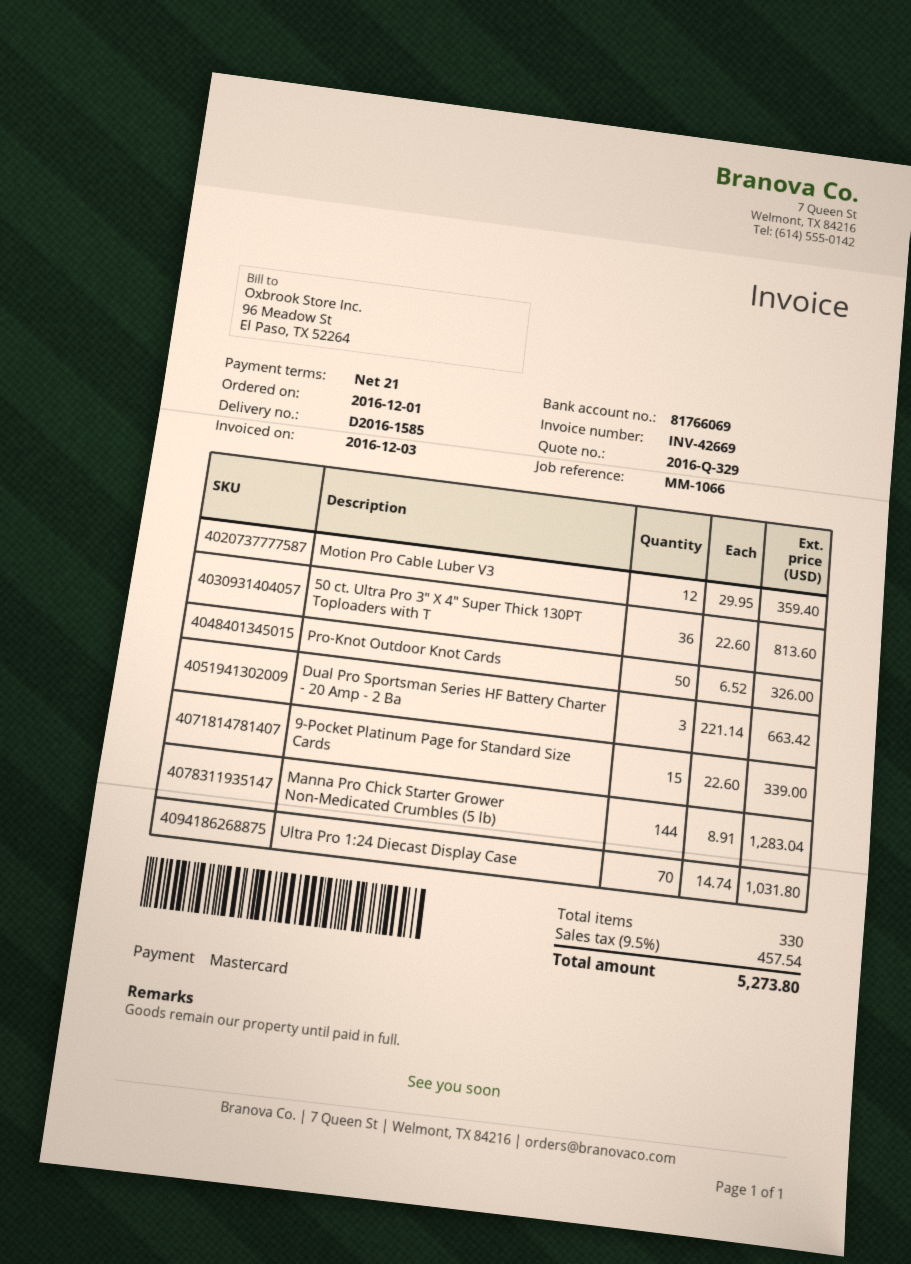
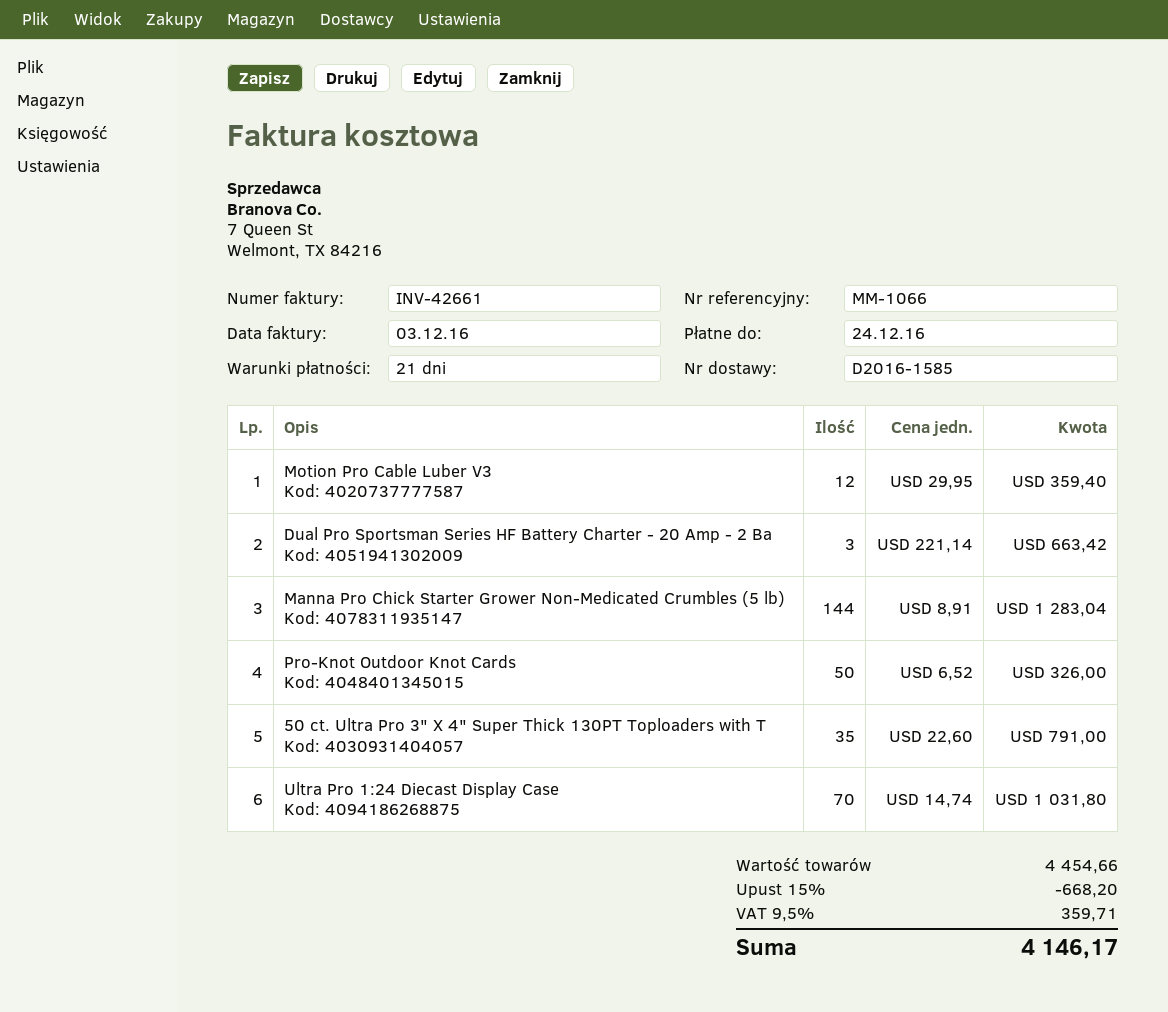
invoice number: INV-42669 -> INV-42661
50 ct. Ultra Pro 3" X 4" Super Thick 130PT Toploaders with T: 36 x 22.60 = 813.60 -> 35 x 22.60 = 791.00
9-Pocket Platinum Page for Standard Size Cards: 15 x 22.60 = 339.00 -> none
discount: none -> 15% = 668.20
tax: 9.5% = 457.54 -> 9.5% = 359.71
total: 5273.80 -> 4146.17

